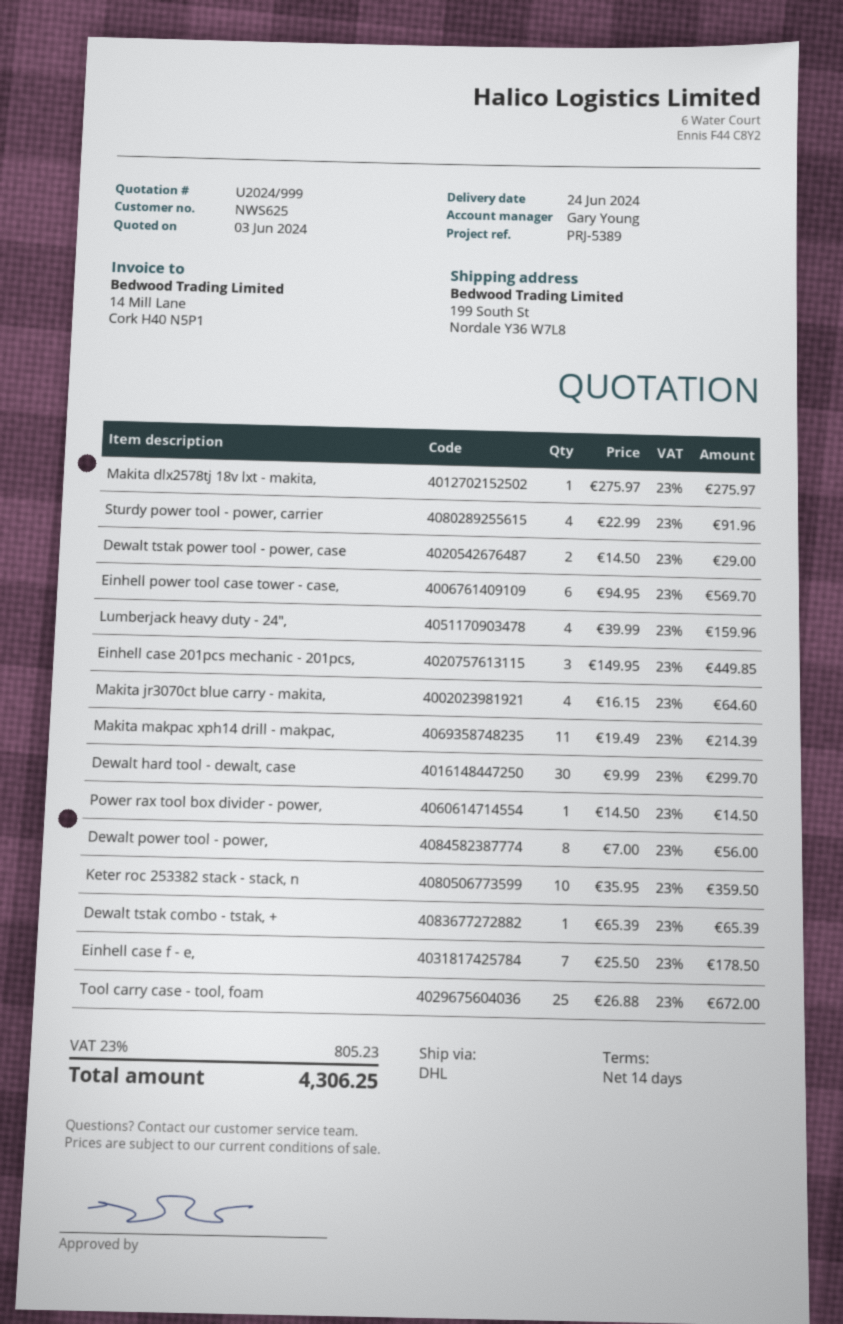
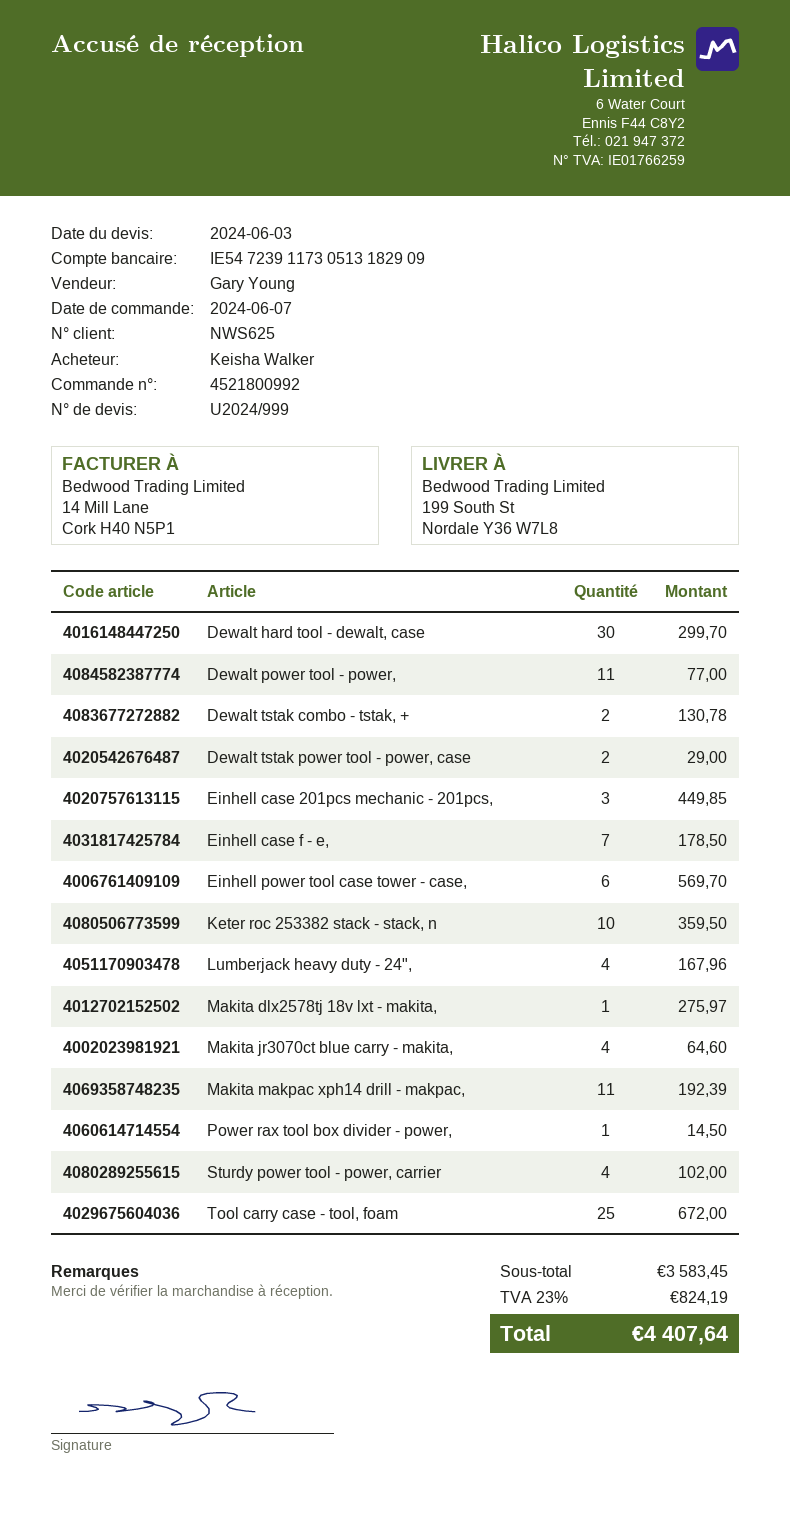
Sturdy power tool - power, carrier: 4 for 91.96 -> 4 for 102.00
Lumberjack heavy duty - 24",: 4 for 159.96 -> 4 for 167.96
Makita makpac xph14 drill - makpac,: 11 for 214.39 -> 11 for 192.39
Dewalt power tool - power,: 8 for 56.00 -> 11 for 77.00
Dewalt tstak combo - tstak, +: 1 for 65.39 -> 2 for 130.78
tax: 23% = 805.23 -> 23% = 824.19
total: 4306.25 -> 4407.64

